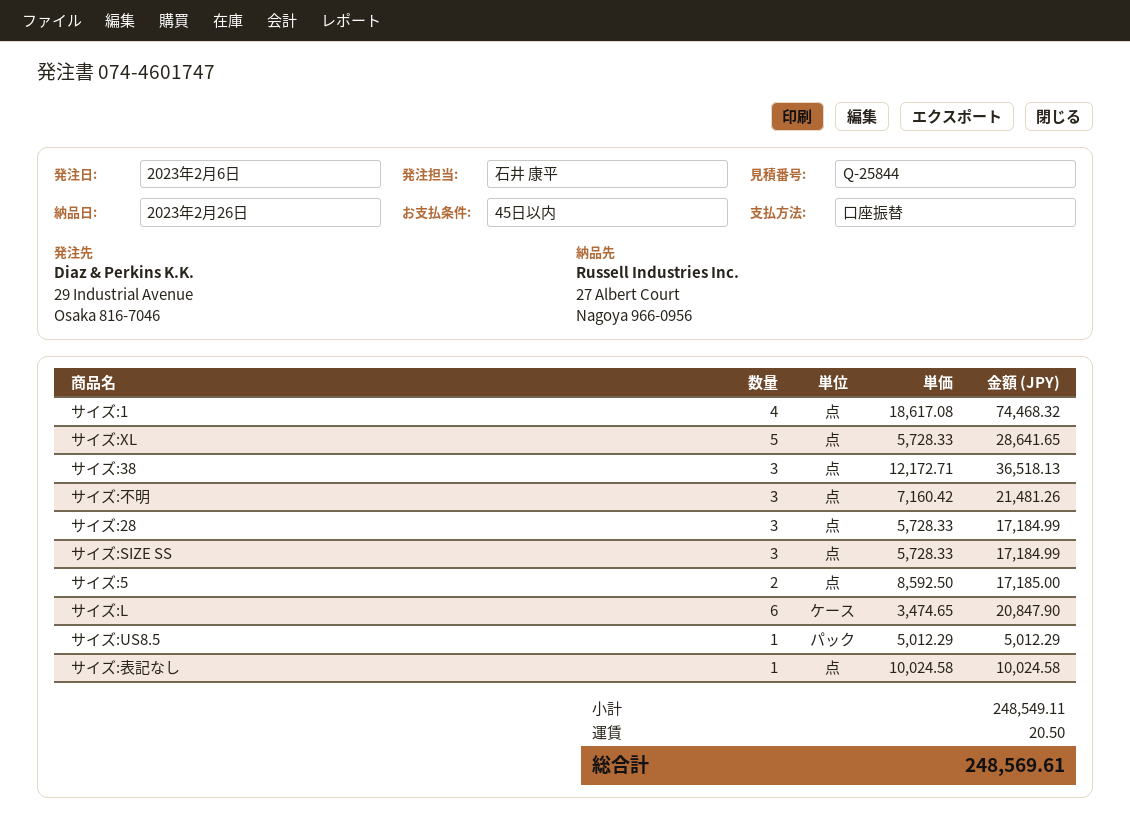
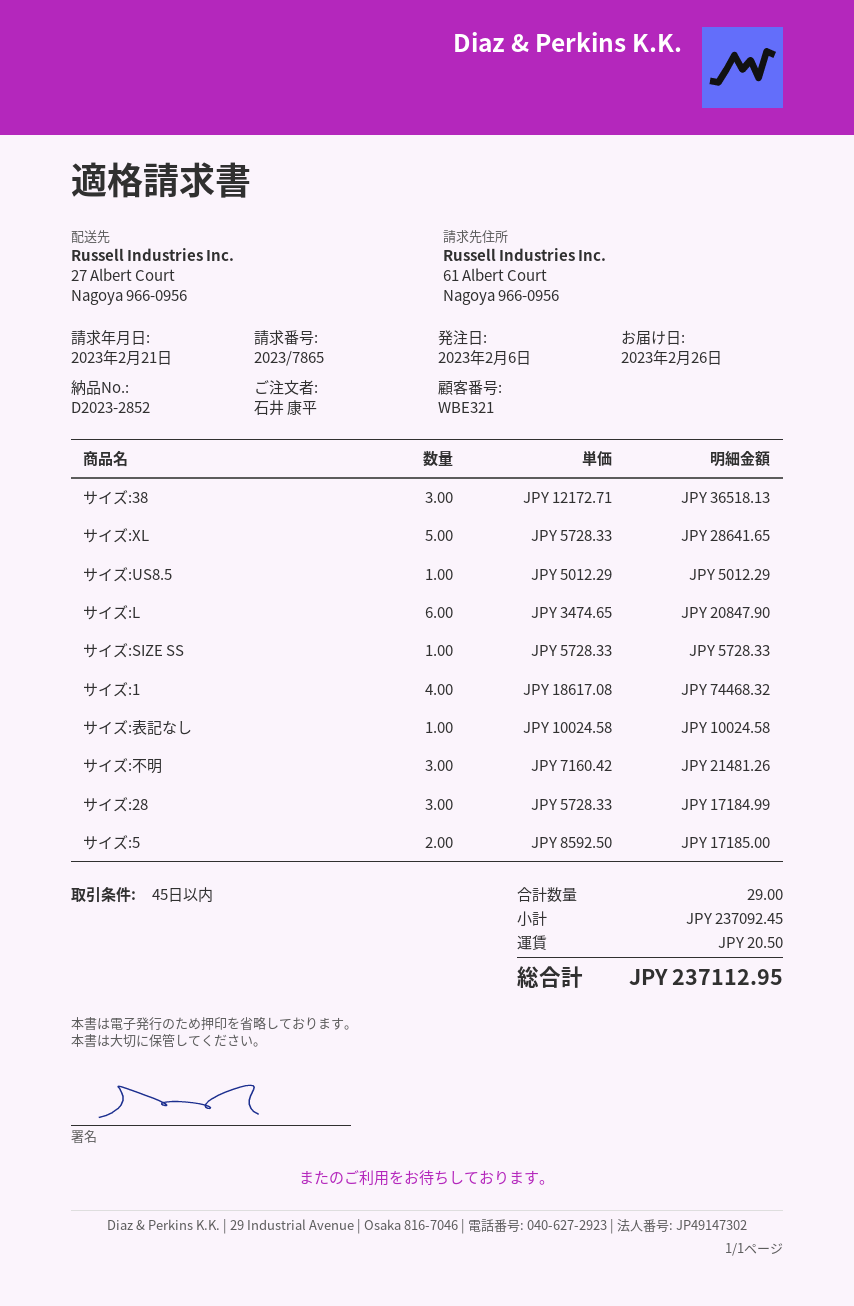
サイズ:SIZE SS: 3 x 5728.33 = 17184.99 -> 1 x 5728.33 = 5728.33
subtotal: 248549.11 -> 237092.45
total: 248569.61 -> 237112.95

